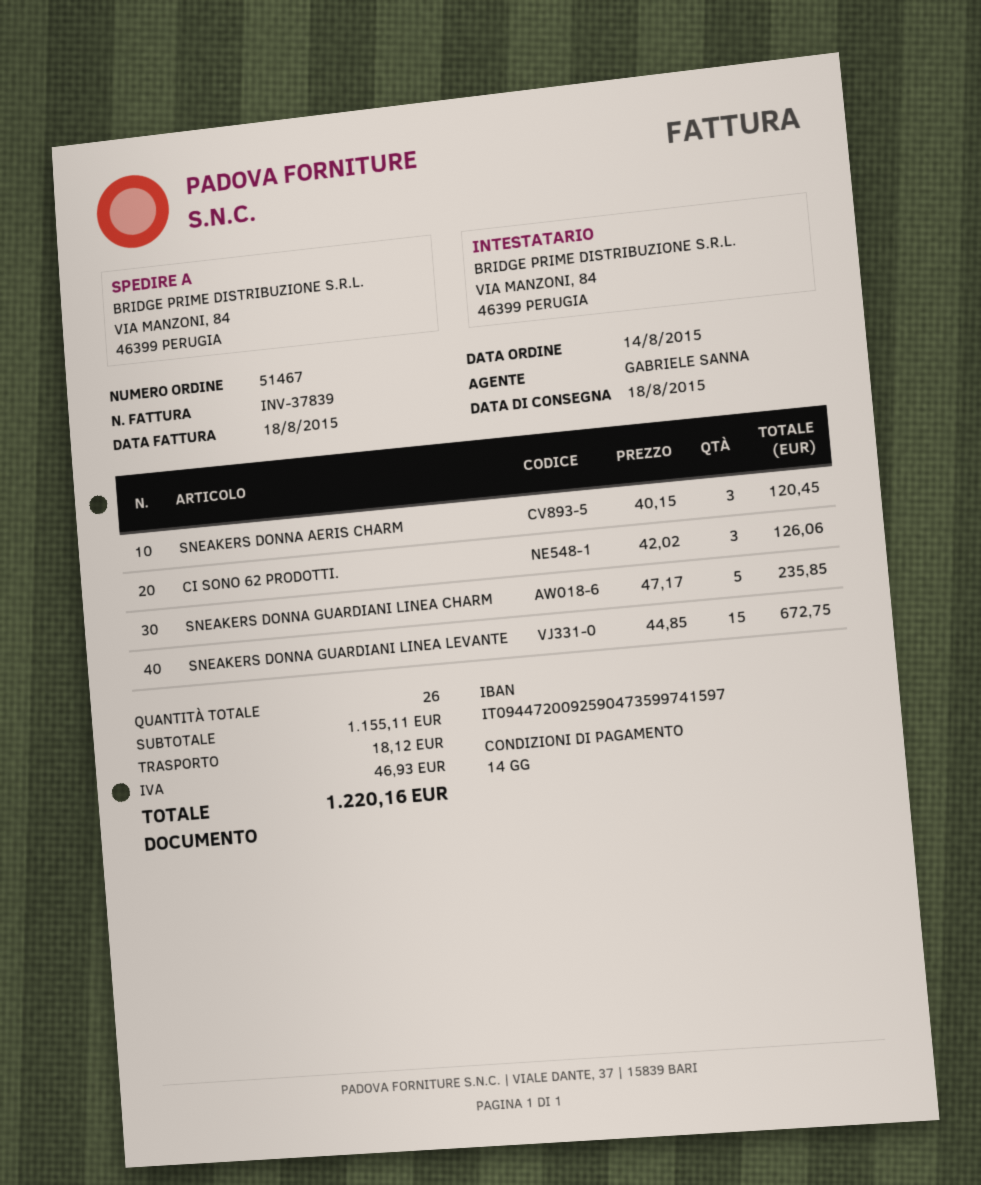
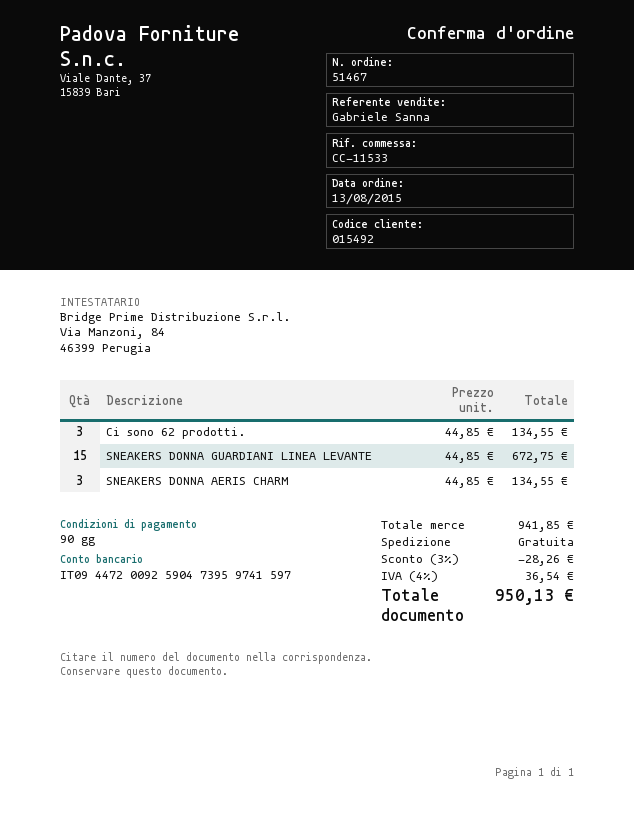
order date: 2015-08-14 -> 2015-08-13
payment terms: 14 days -> 90 days
bank account: IT0944720092590473599741597 -> IT0944720092590473959741597
SNEAKERS DONNA AERIS CHARM: 3 x 40.15 = 120.45 -> 3 x 44.85 = 134.55
CI SONO 62 PRODOTTI.: 3 x 42.02 = 126.06 -> 3 x 44.85 = 134.55
SNEAKERS DONNA GUARDIANI LINEA CHARM: 5 x 47.17 = 235.85 -> none
subtotal: 1155.11 -> 941.85
discount: none -> 3% = 28.26
shipping: 18.12 -> 0.00
tax: 46.93 -> 36.54
total: 1220.16 -> 950.13

